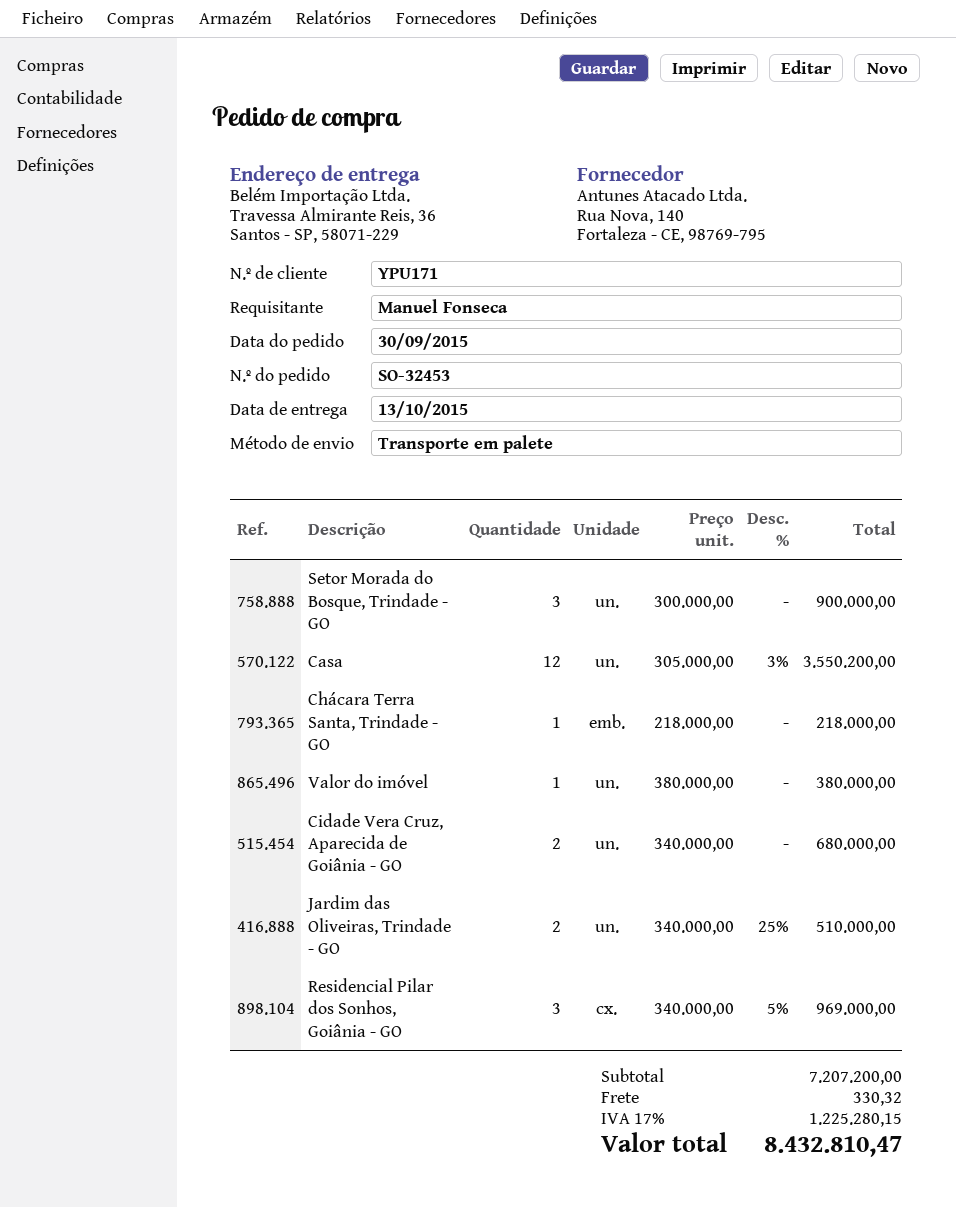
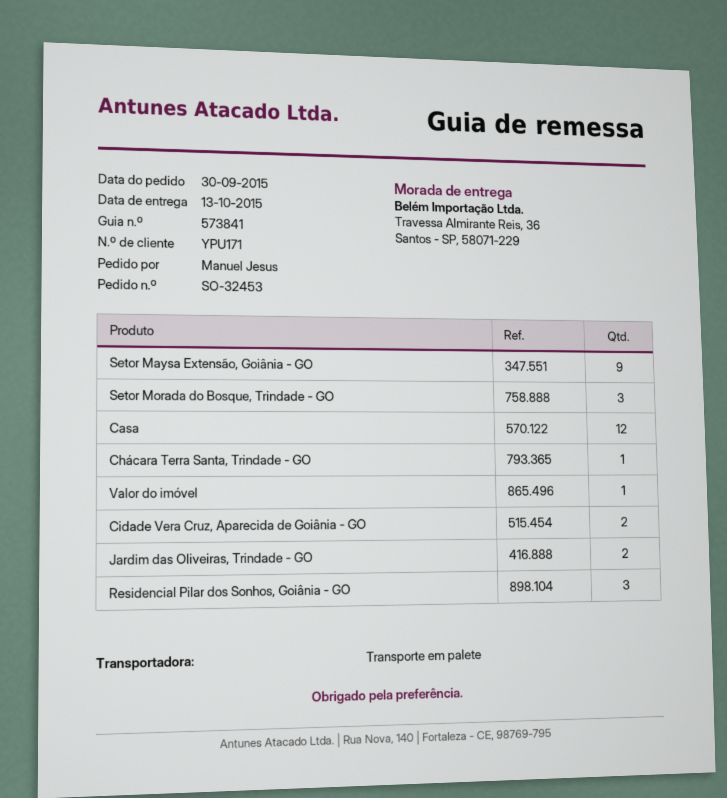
ordered by: Manuel Fonseca -> Manuel Jesus
Setor Maysa Extensão, Goiânia - GO: none -> 9

